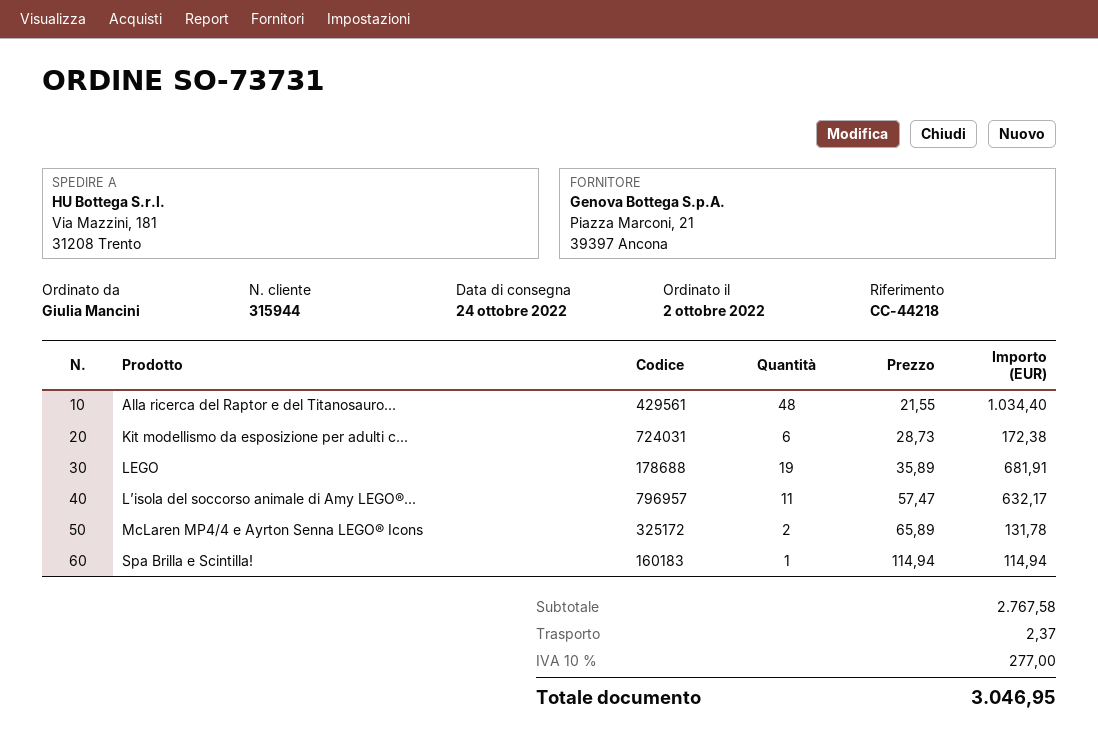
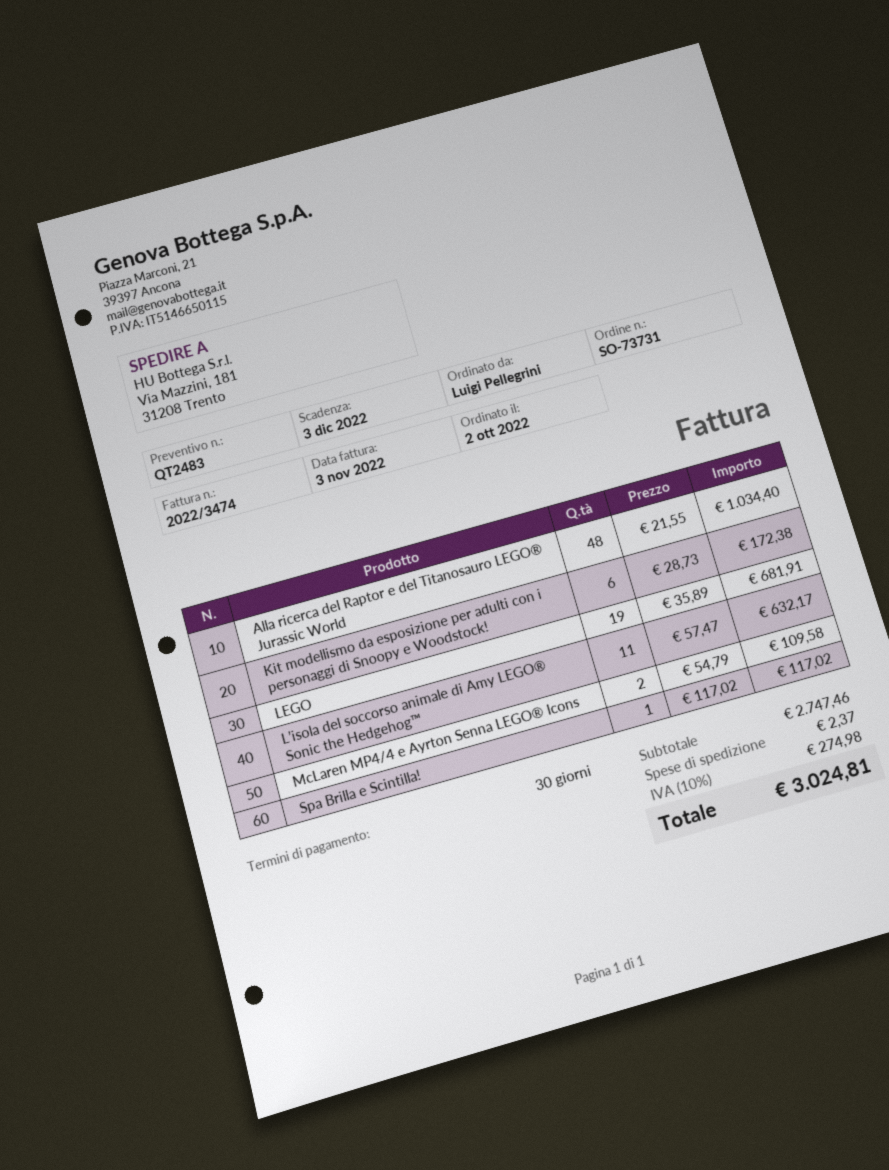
ordered by: Giulia Mancini -> Luigi Pellegrini
McLaren MP4/4 e Ayrton Senna LEGO® Icons: 2 x 65.89 = 131.78 -> 2 x 54.79 = 109.58
Spa Brilla e Scintilla!: 1 x 114.94 = 114.94 -> 1 x 117.02 = 117.02
subtotal: 2767.58 -> 2747.46
tax: 10% = 277.00 -> 10% = 274.98
total: 3046.95 -> 3024.81

